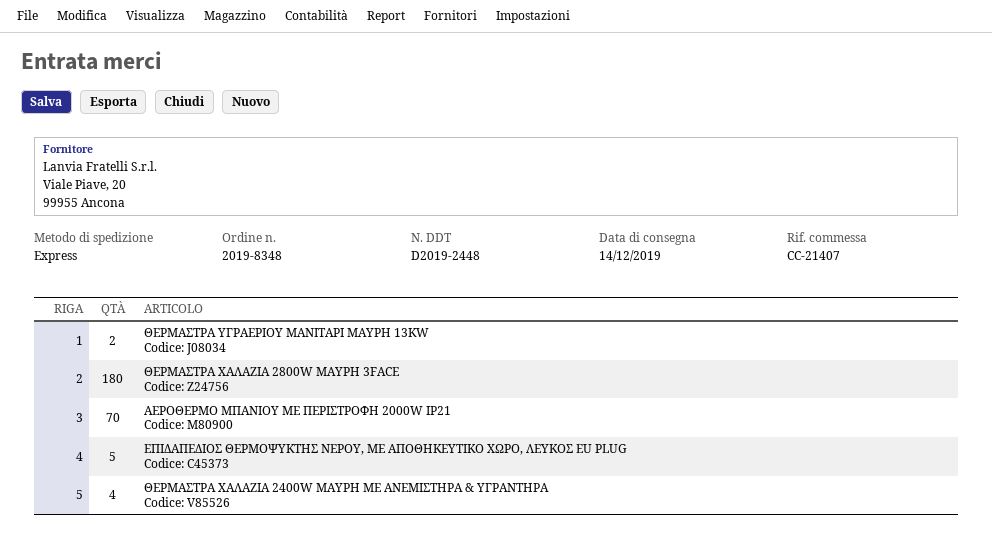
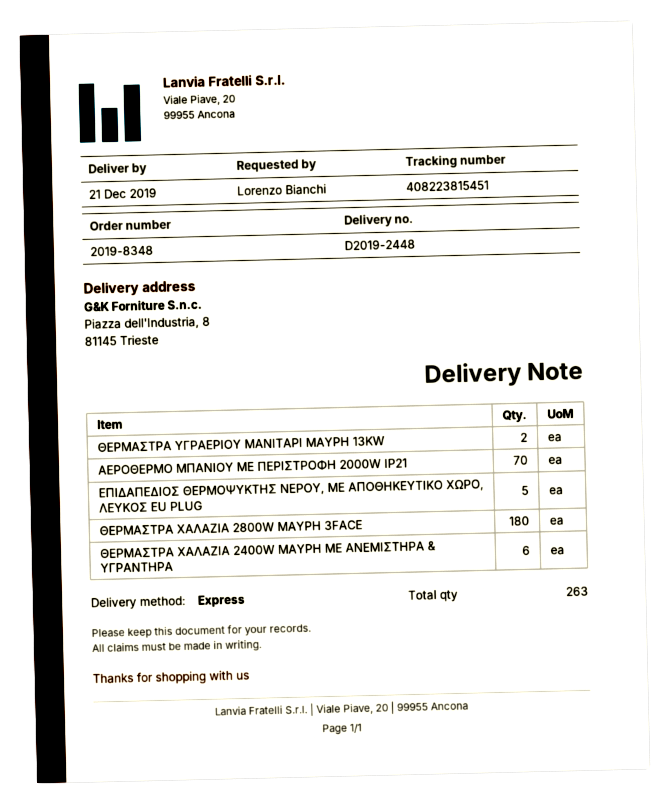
delivery date: 2019-12-14 -> 2019-12-21
ΘΕΡΜΑΣΤΡΑ ΧΑΛΑΖΙΑ 2400W ΜΑΥΡΗ ΜΕ ΑΝΕΜΙΣΤΗΡΑ & ΥΓΡΑΝΤΗΡΑ: 4 -> 6

